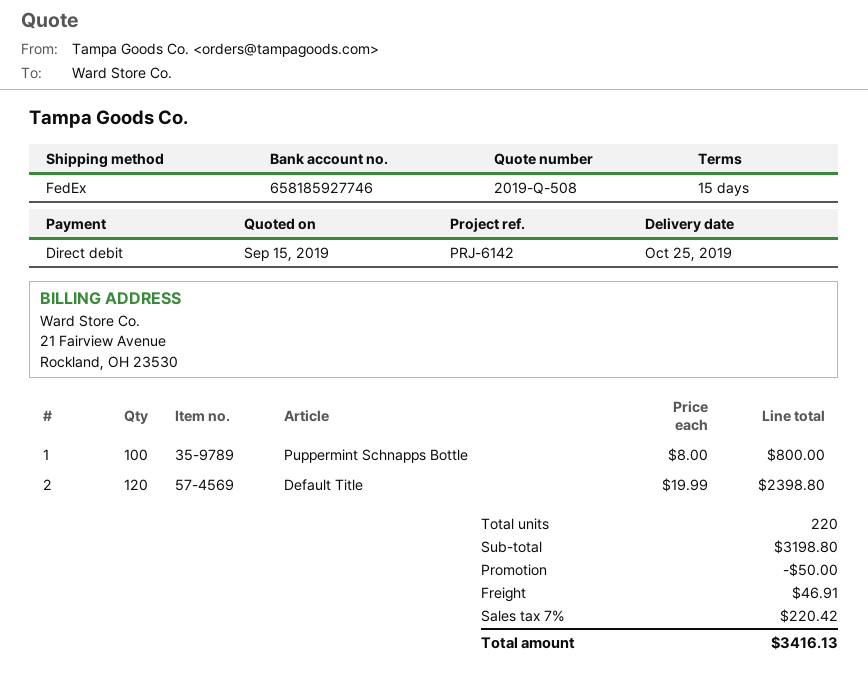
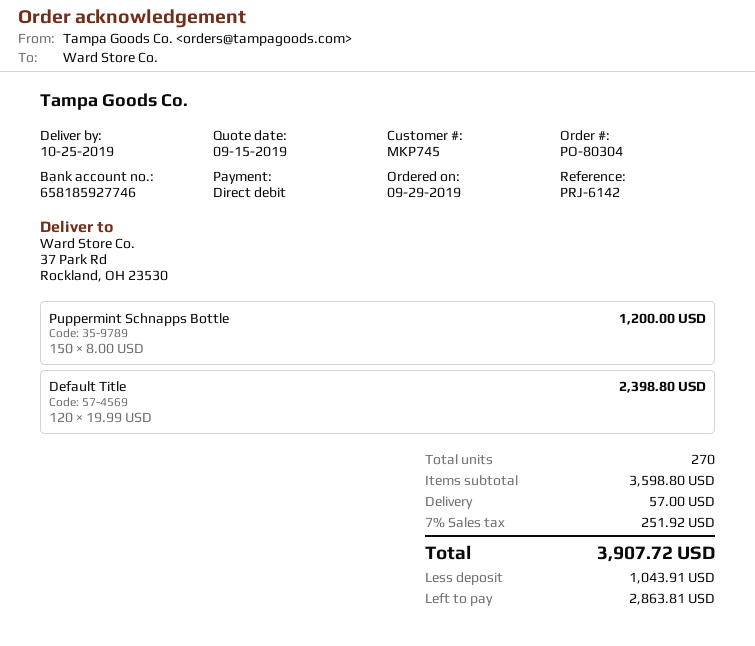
Puppermint Schnapps Bottle: 100 x 8.00 = 800.00 -> 150 x 8.00 = 1200.00
total quantity: 220 -> 270
subtotal: 3198.80 -> 3598.80
discount: 50.00 -> none
shipping: 46.91 -> 57.00
tax: 7% = 220.42 -> 7% = 251.92
total: 3416.13 -> 3907.72

